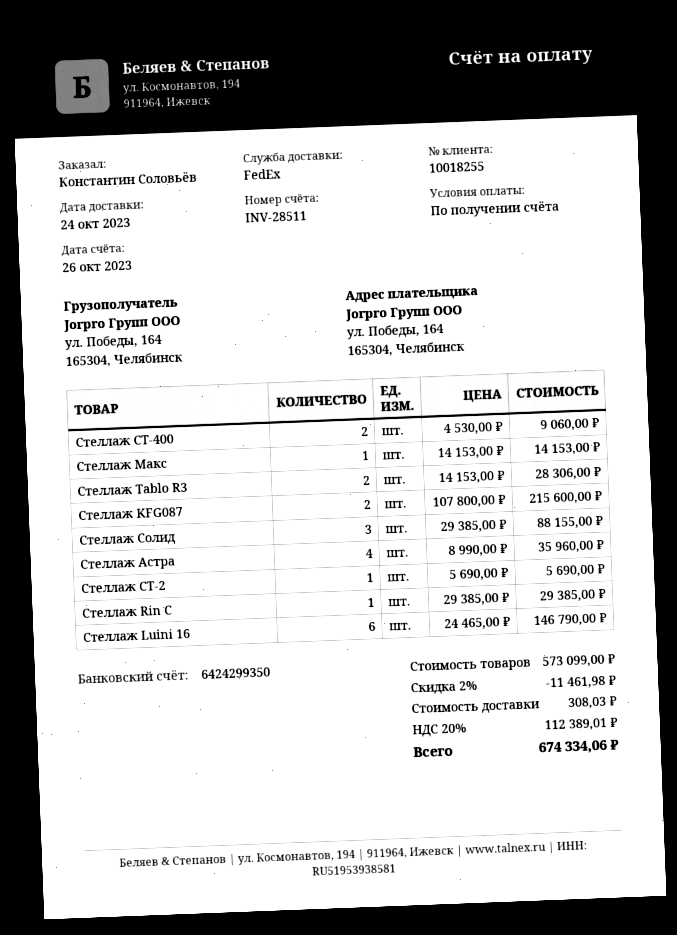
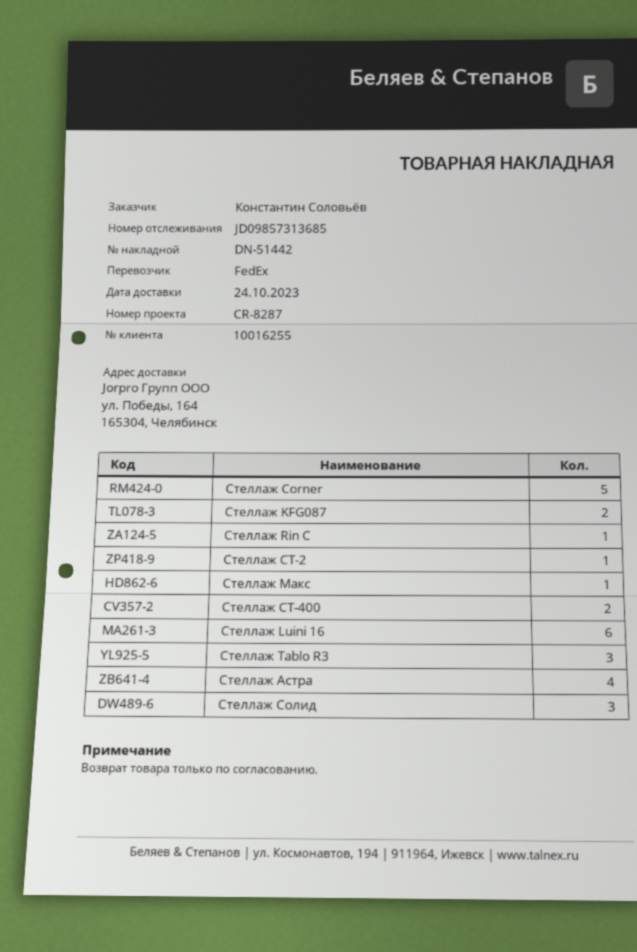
customer number: 10018255 -> 10016255
Стеллаж Tablo R3: 2 -> 3
Стеллаж Corner: none -> 5

